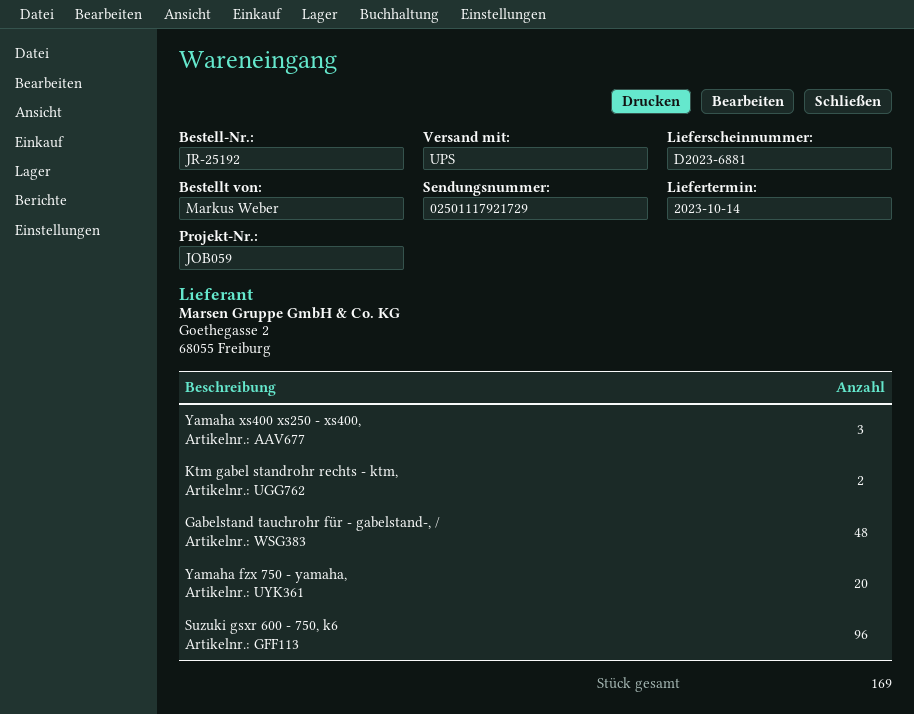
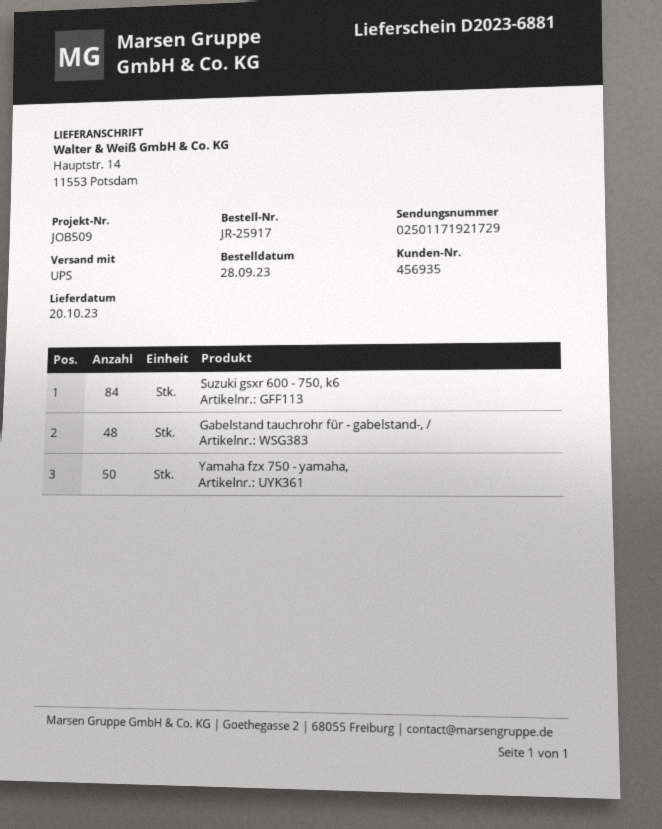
order number: JR-25192 -> JR-25917
delivery date: 2023-10-14 -> 2023-10-20
reference: JOB059 -> JOB509
tracking number: 02501117921729 -> 02501171921729
Yamaha xs400 xs250 - xs400,: 3 -> none
Ktm gabel standrohr rechts - ktm,: 2 -> none
Yamaha fzx 750 - yamaha,: 20 -> 50
Suzuki gsxr 600 - 750, k6: 96 -> 84

